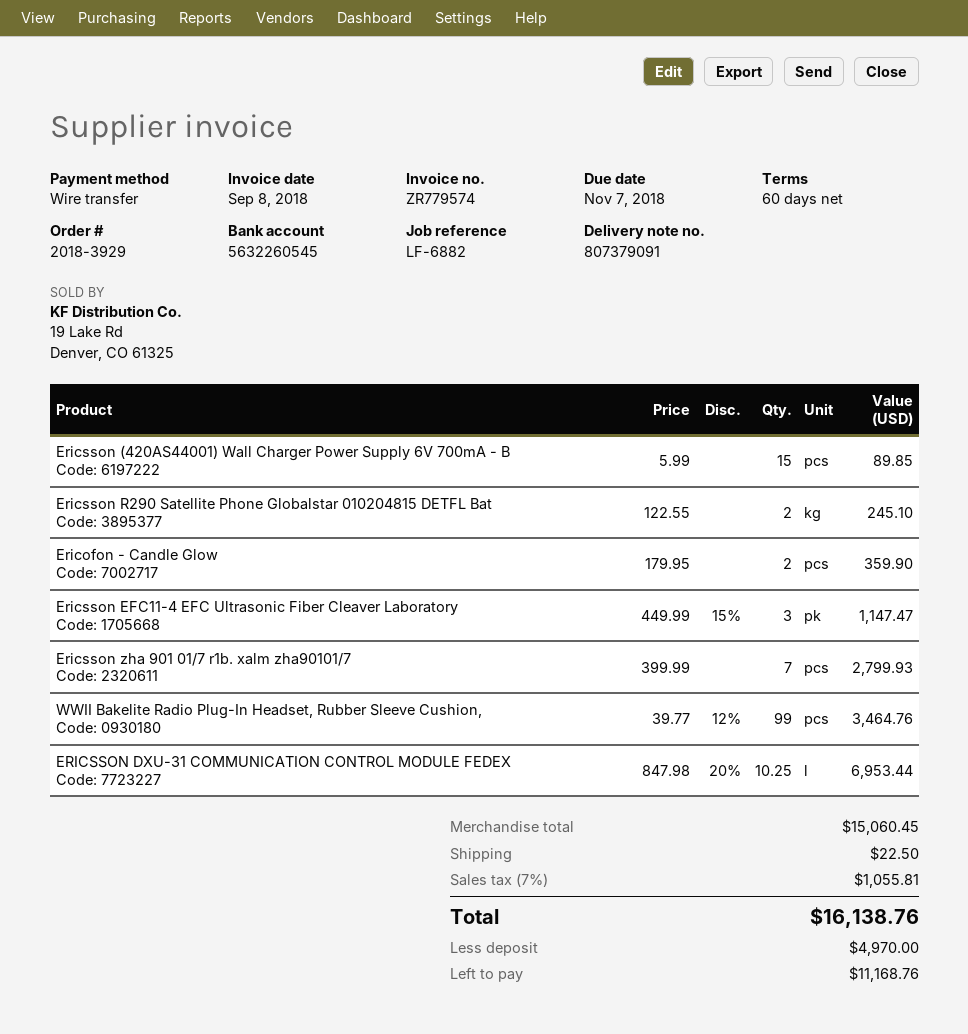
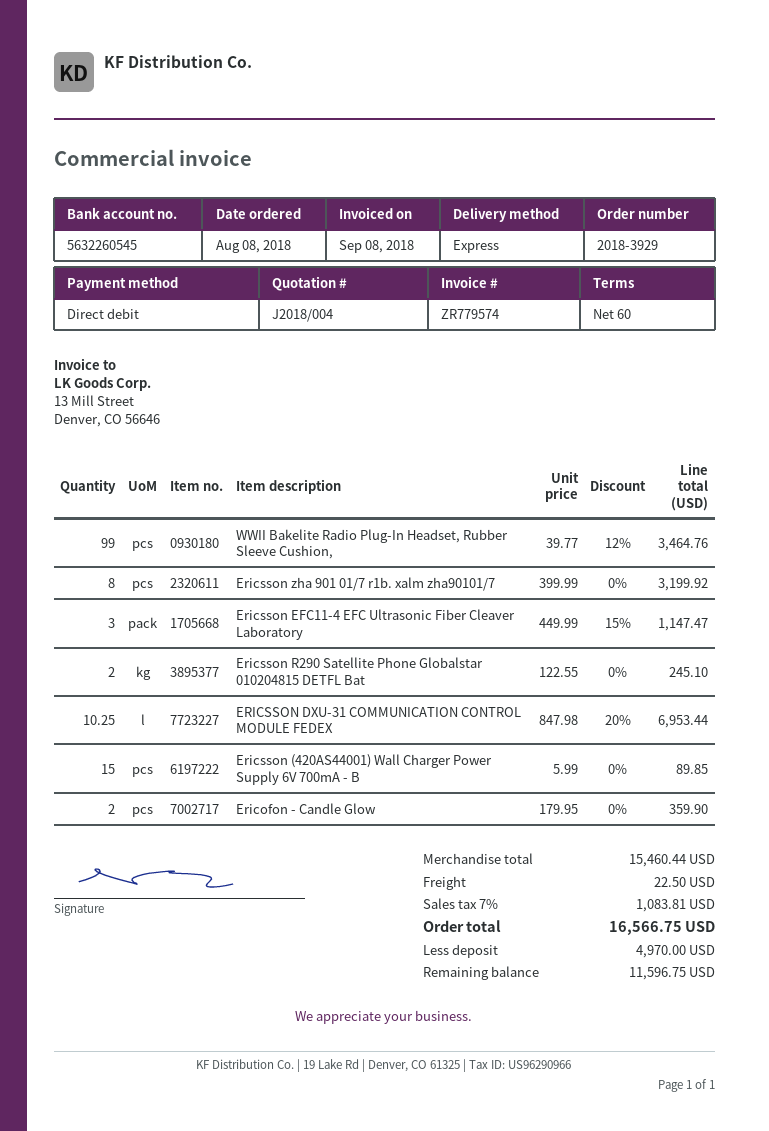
payment method: bank transfer -> direct debit
Ericsson zha 901 01/7 r1b. xalm zha90101/7: 7 x 399.99 = 2799.93 -> 8 x 399.99 = 3199.92
subtotal: 15060.45 -> 15460.44
tax: 7% = 1055.81 -> 7% = 1083.81
total: 16138.76 -> 16566.75
balance: 11168.76 -> 11596.75

